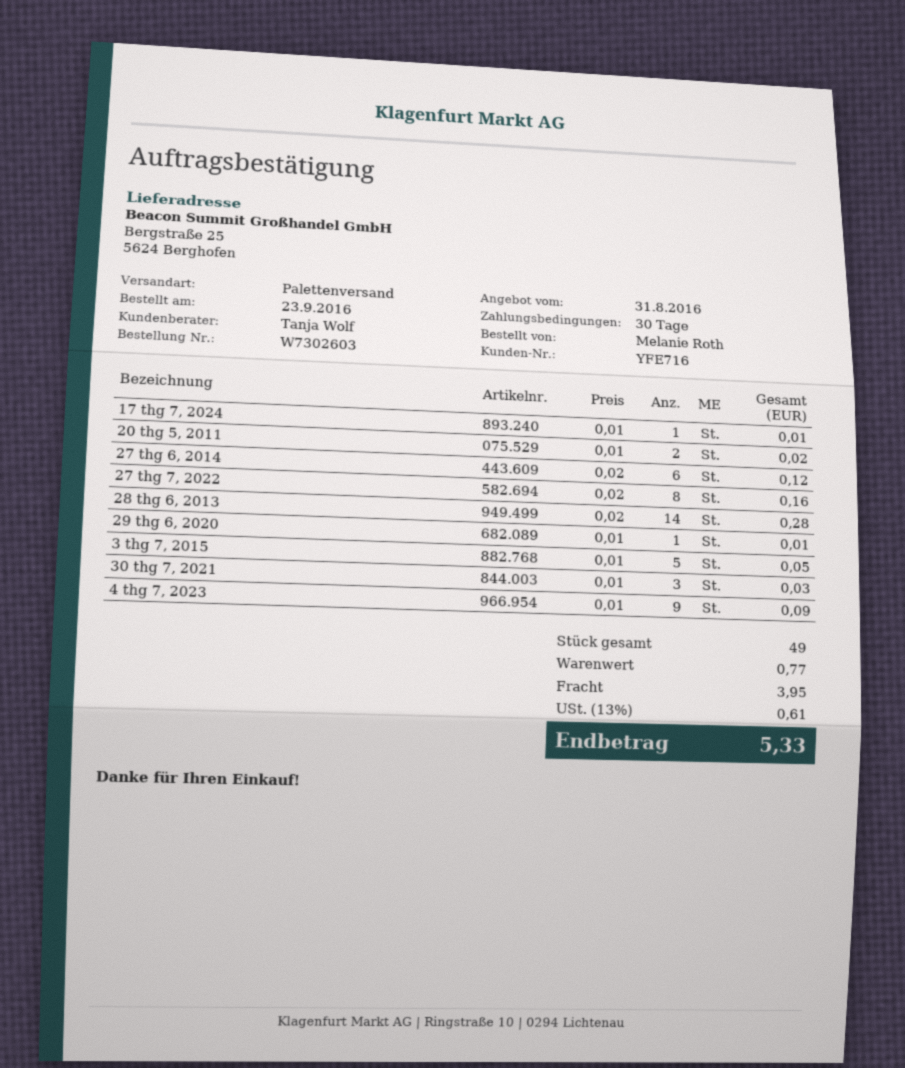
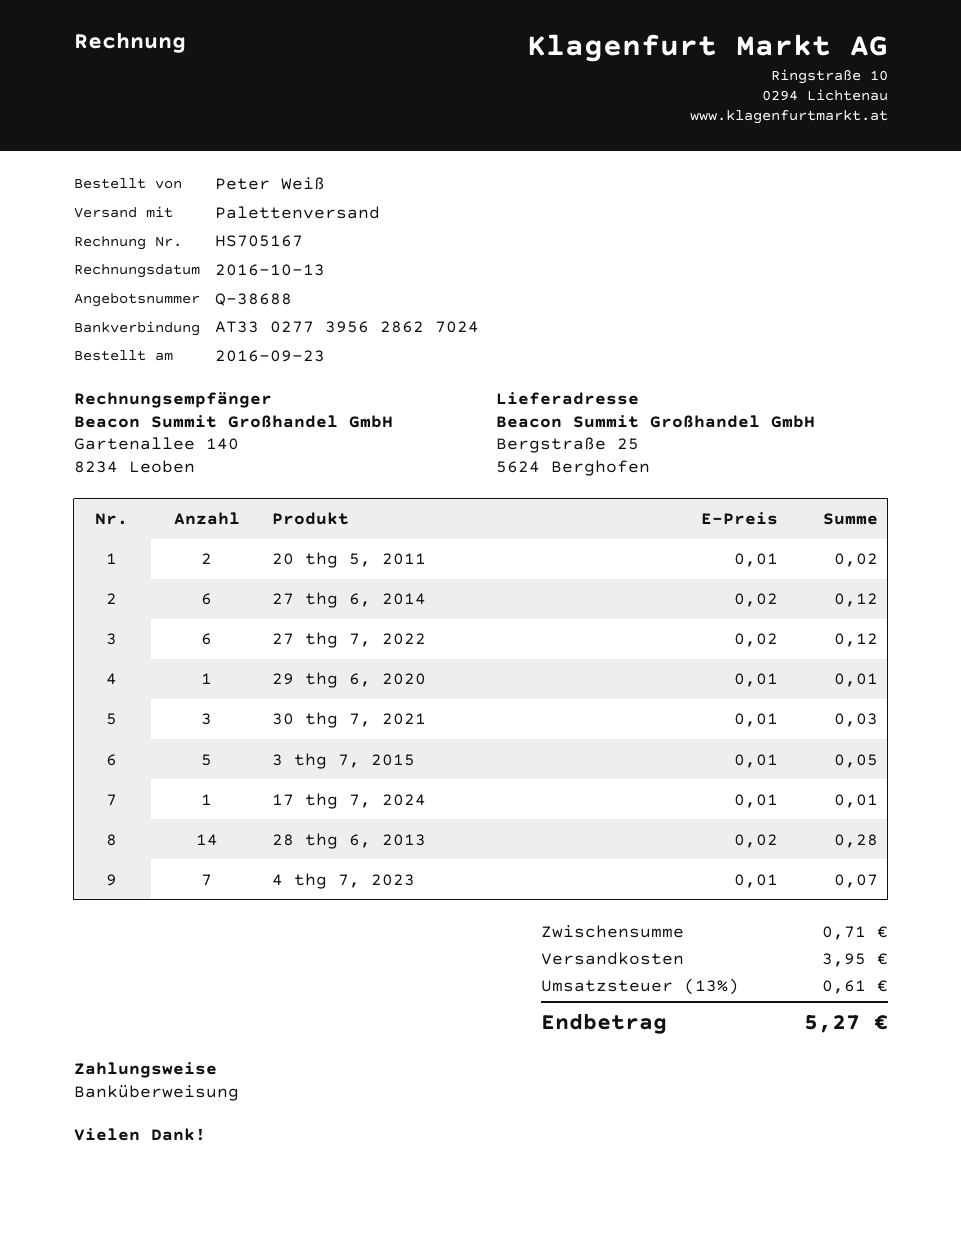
ordered by: Melanie Roth -> Peter Weiß
27 thg 7, 2022: 8 x 0.02 = 0.16 -> 6 x 0.02 = 0.12
4 thg 7, 2023: 9 x 0.01 = 0.09 -> 7 x 0.01 = 0.07
subtotal: 0.77 -> 0.71
total: 5.33 -> 5.27

